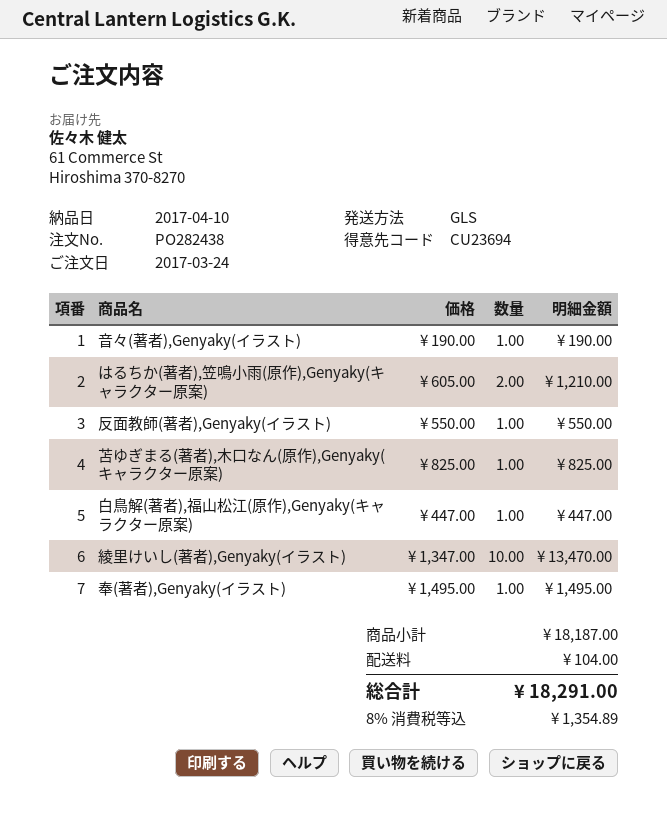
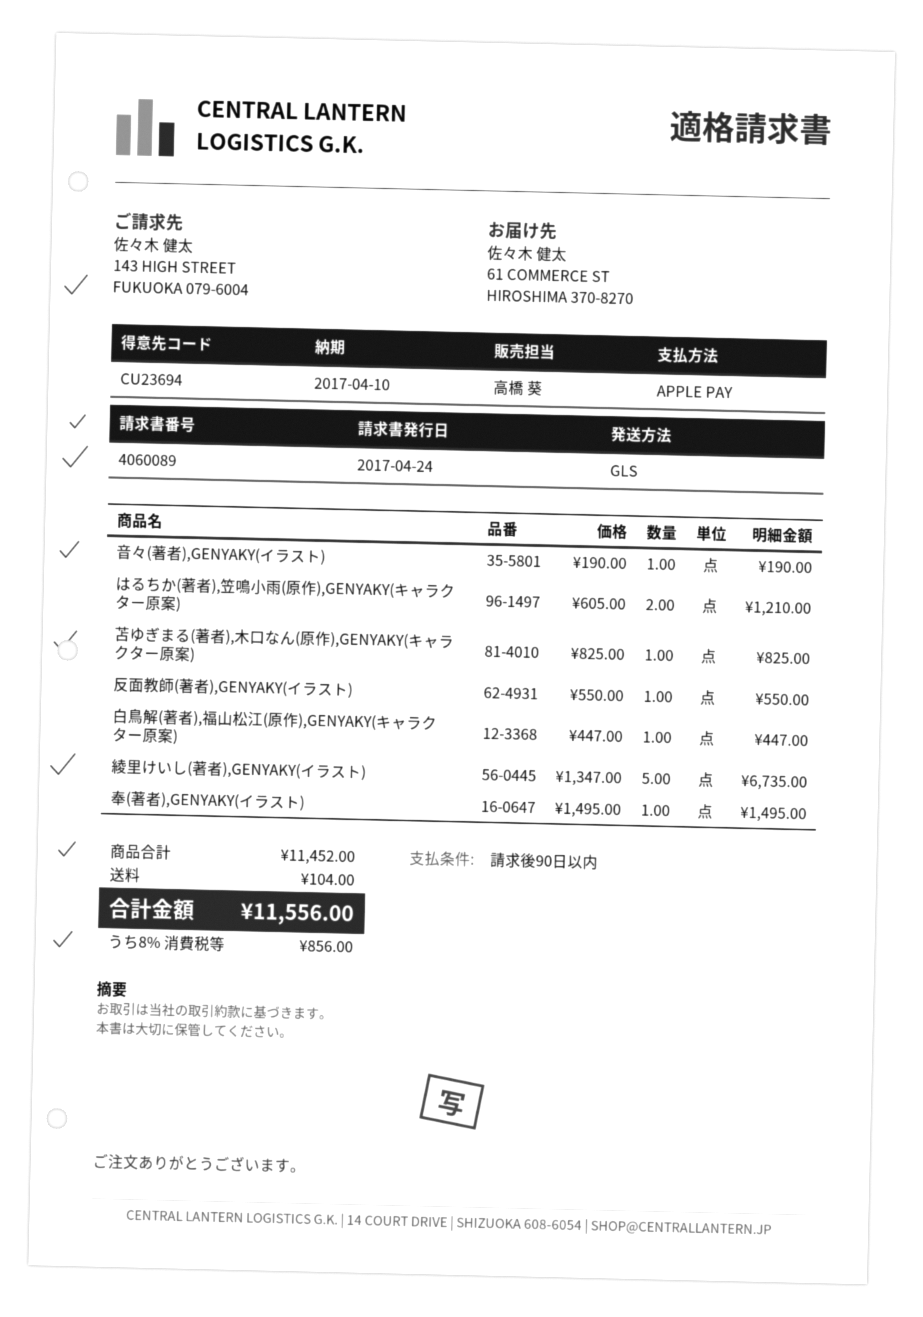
綾里けいし(著者),Genyaky(イラスト): 10 x 1347.00 = 13470.00 -> 5 x 1347.00 = 6735.00
subtotal: 18187.00 -> 11452.00
tax: 8% = 1354.89 -> 8% = 856.00
total: 18291.00 -> 11556.00

